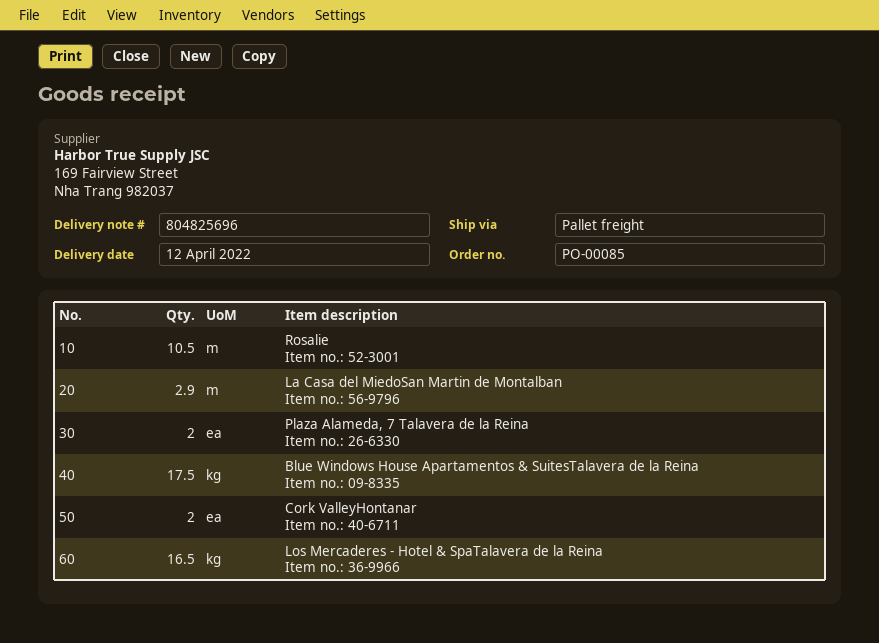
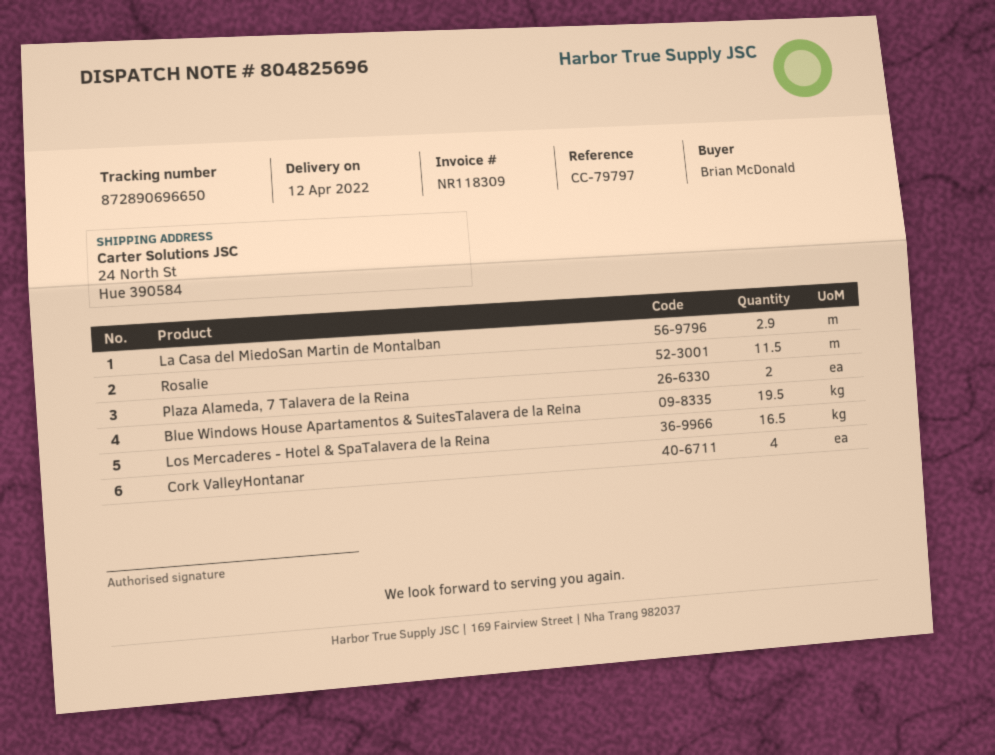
Rosalie: 10.5 -> 11.5
Blue Windows House Apartamentos & SuitesTalavera de la Reina: 17.5 -> 19.5
Cork ValleyHontanar: 2 -> 4

